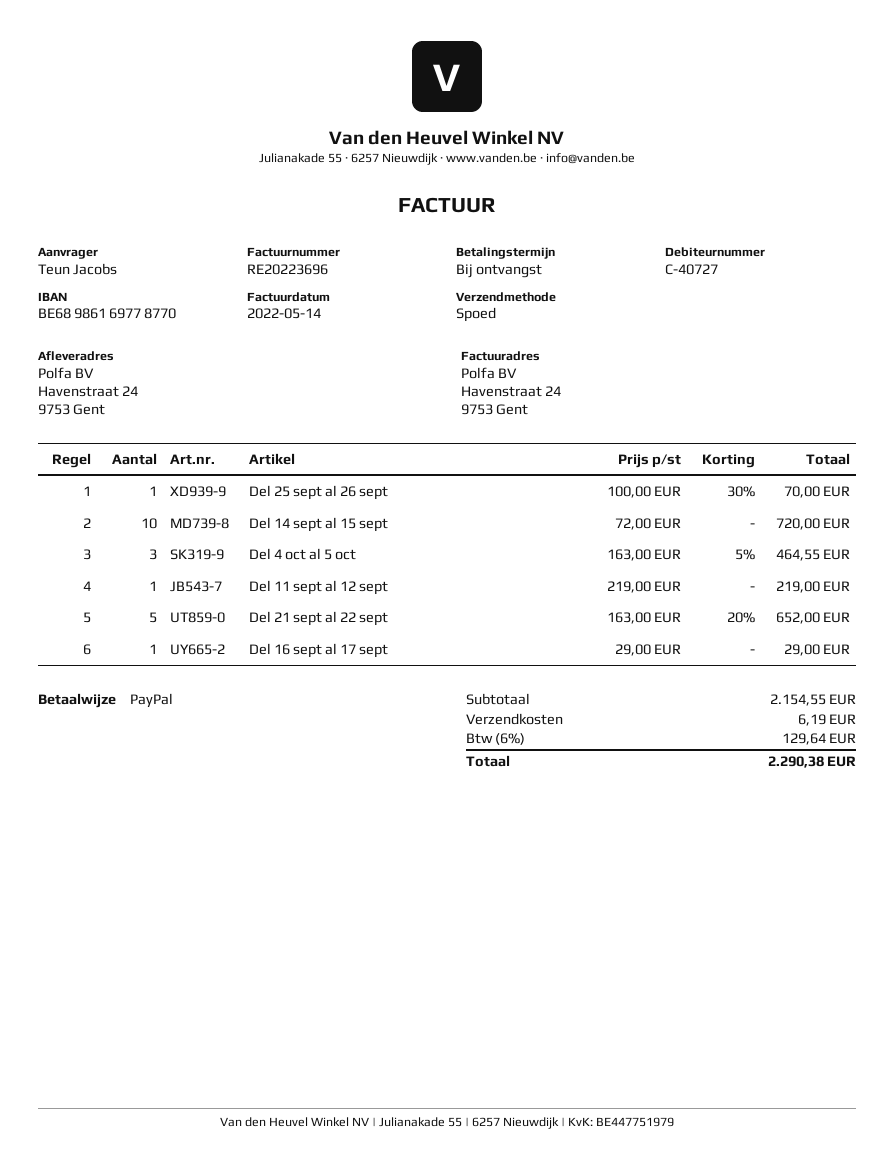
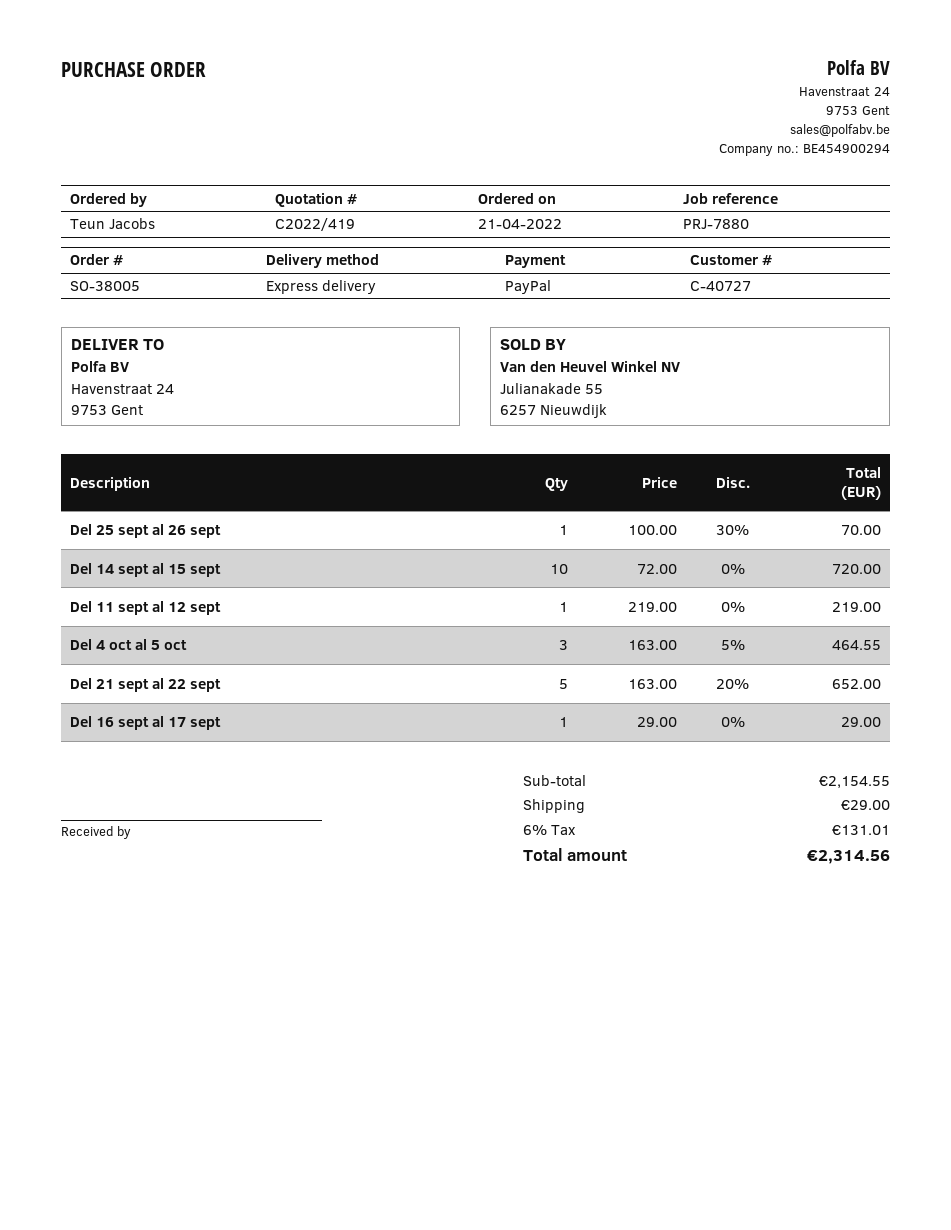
shipping: 6.19 -> 29.00
tax: 6% = 129.64 -> 6% = 131.01
total: 2290.38 -> 2314.56

